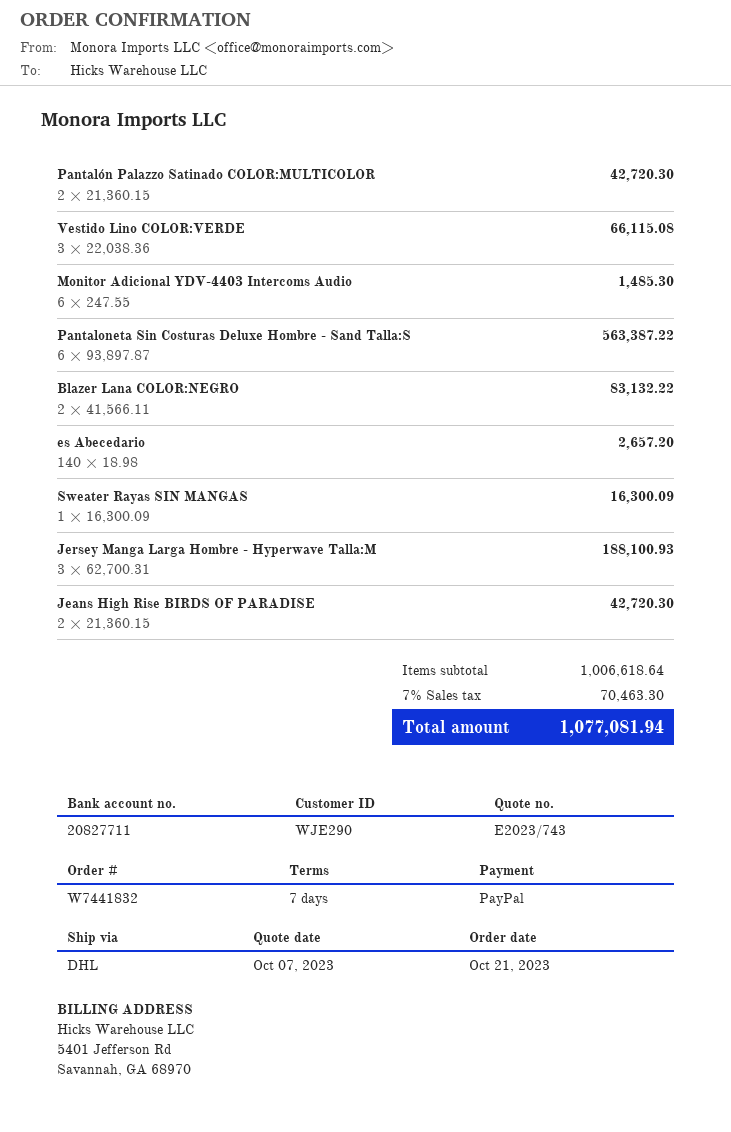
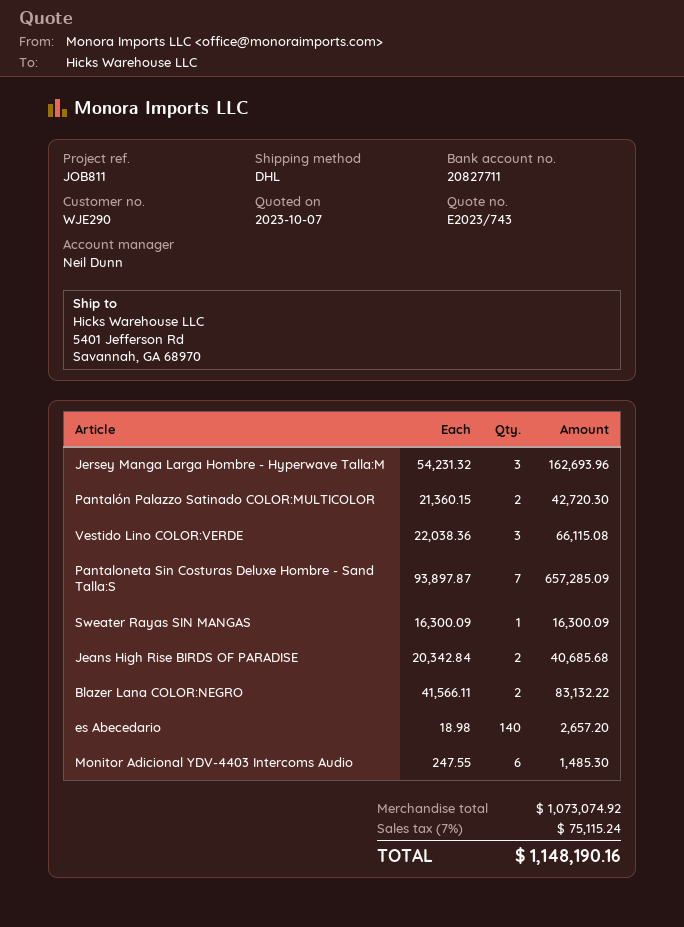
Pantaloneta Sin Costuras Deluxe Hombre - Sand Talla:S: 6 x 93897.87 = 563387.22 -> 7 x 93897.87 = 657285.09
Jersey Manga Larga Hombre - Hyperwave Talla:M: 3 x 62700.31 = 188100.93 -> 3 x 54231.32 = 162693.96
Jeans High Rise BIRDS OF PARADISE: 2 x 21360.15 = 42720.30 -> 2 x 20342.84 = 40685.68
subtotal: 1006618.64 -> 1073074.92
tax: 7% = 70463.30 -> 7% = 75115.24
total: 1077081.94 -> 1148190.16

